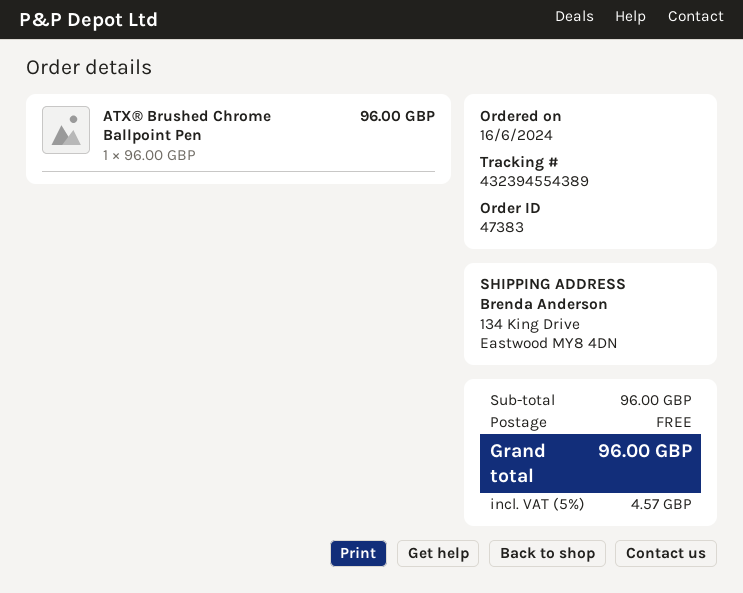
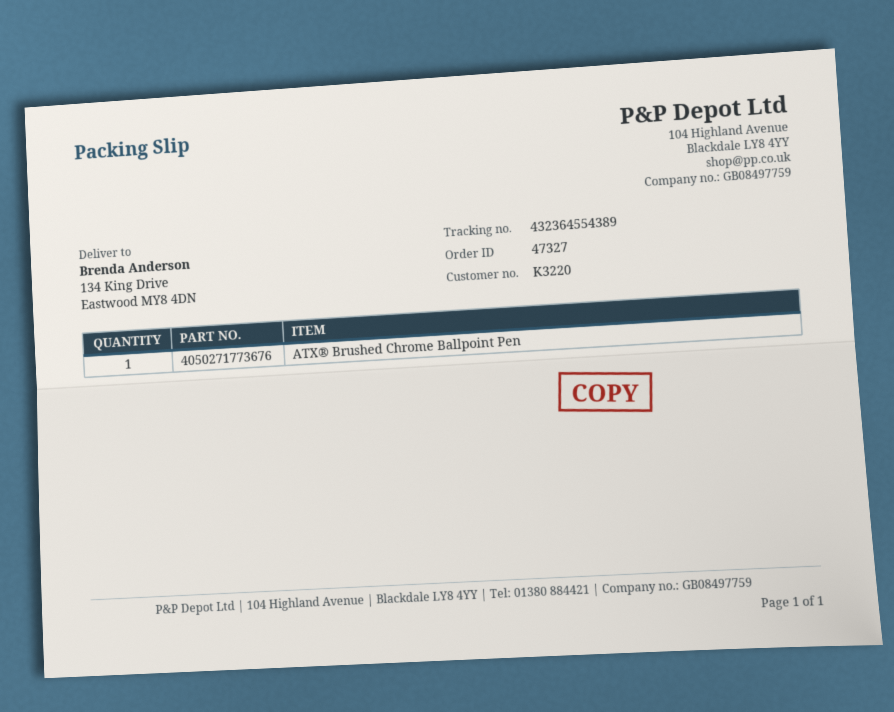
order number: 47383 -> 47327
tracking number: 432394554389 -> 432364554389

